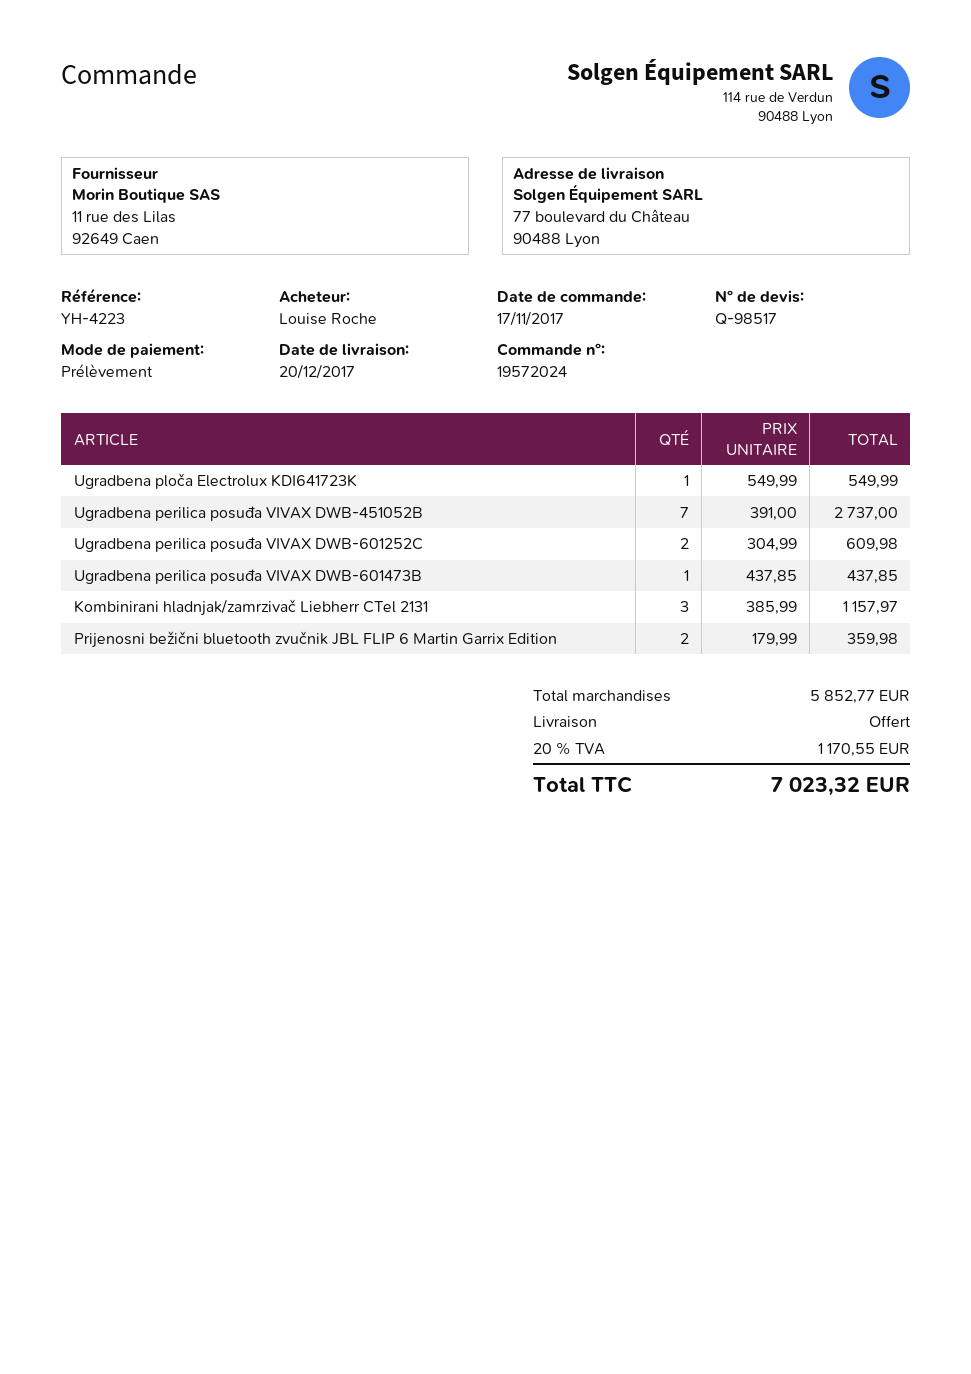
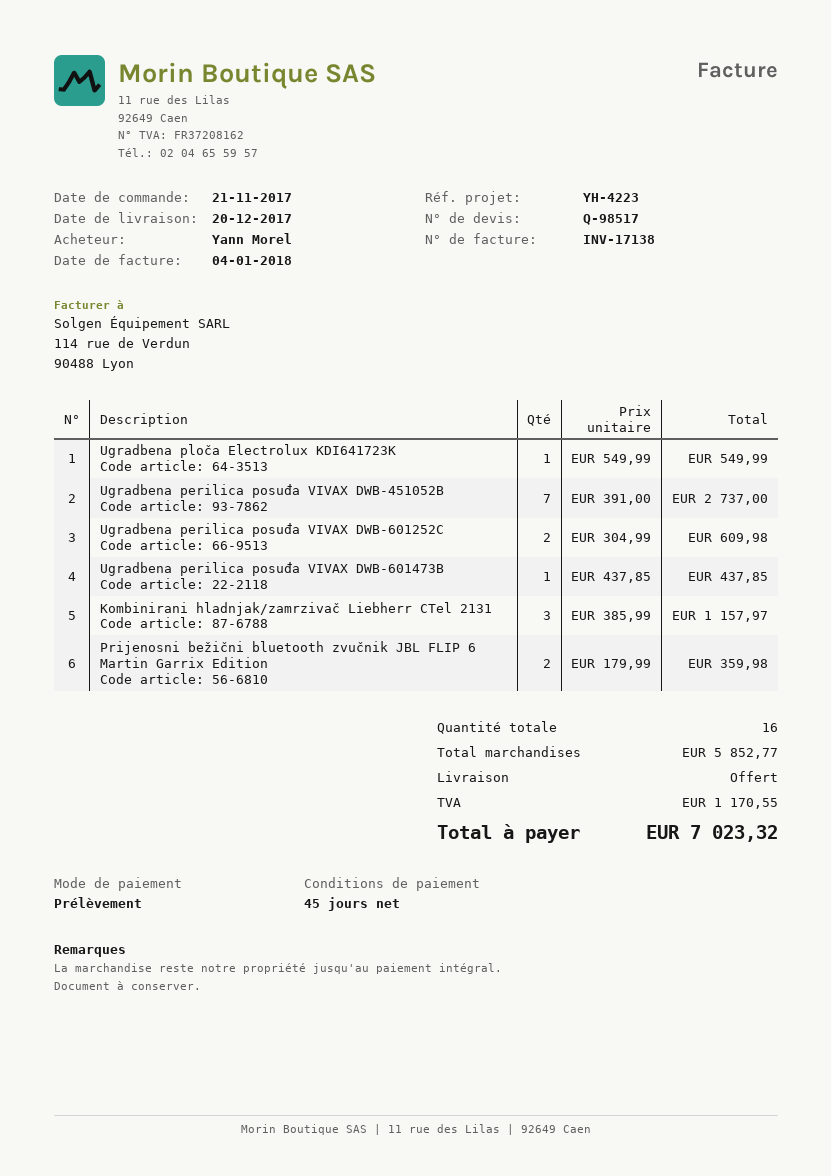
order date: 2017-11-17 -> 2017-11-21
ordered by: Louise Roche -> Yann Morel

